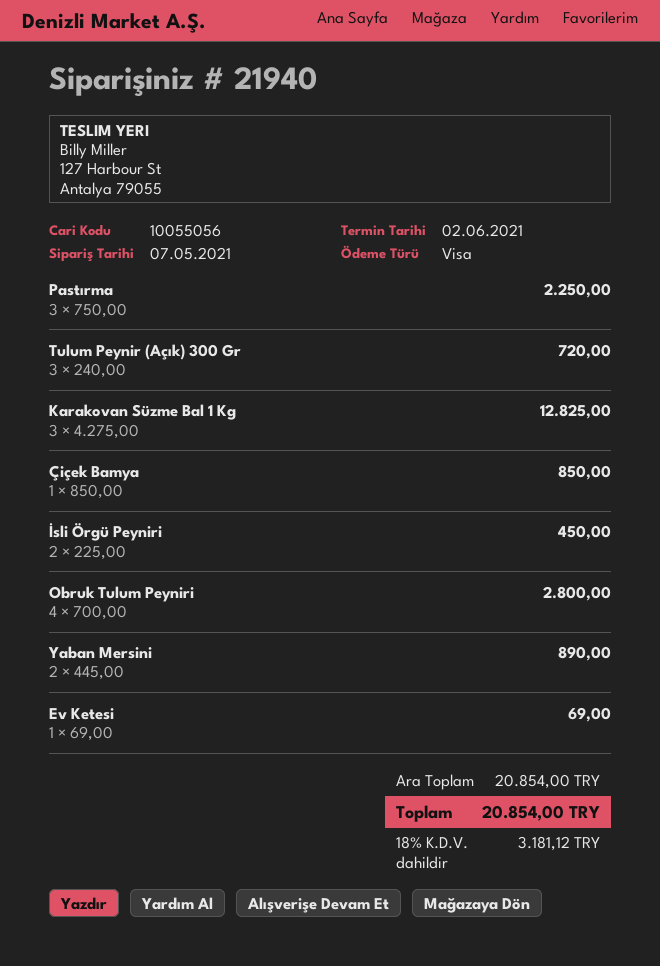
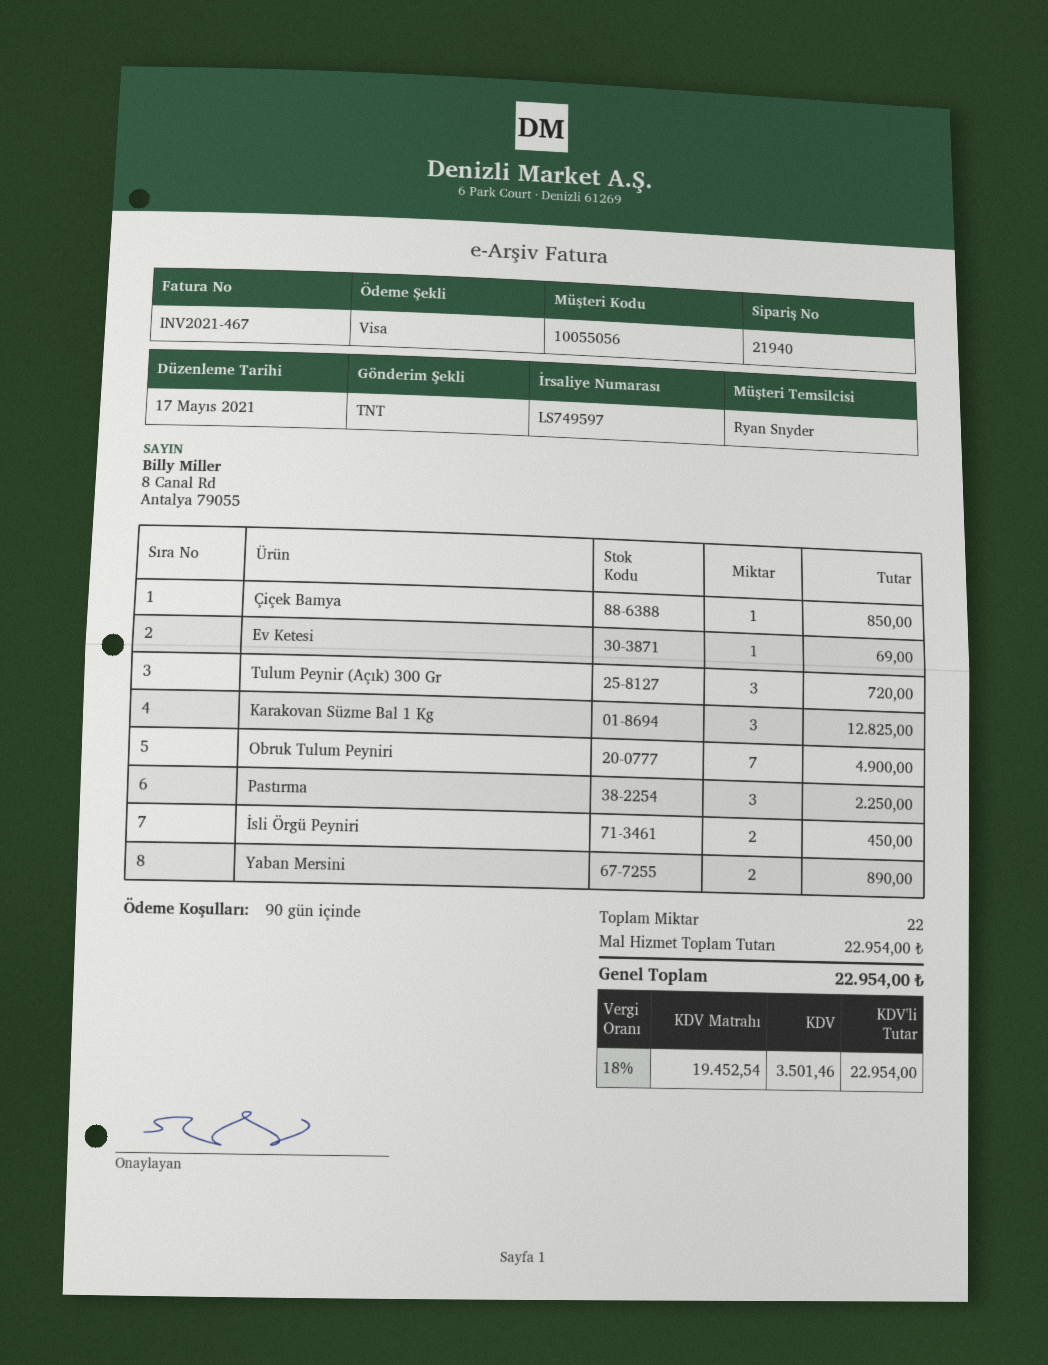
Obruk Tulum Peyniri: 4 for 2800.00 -> 7 for 4900.00
subtotal: 20854.00 -> 22954.00
tax: 18% = 3181.12 -> 18% = 3501.46
total: 20854.00 -> 22954.00

